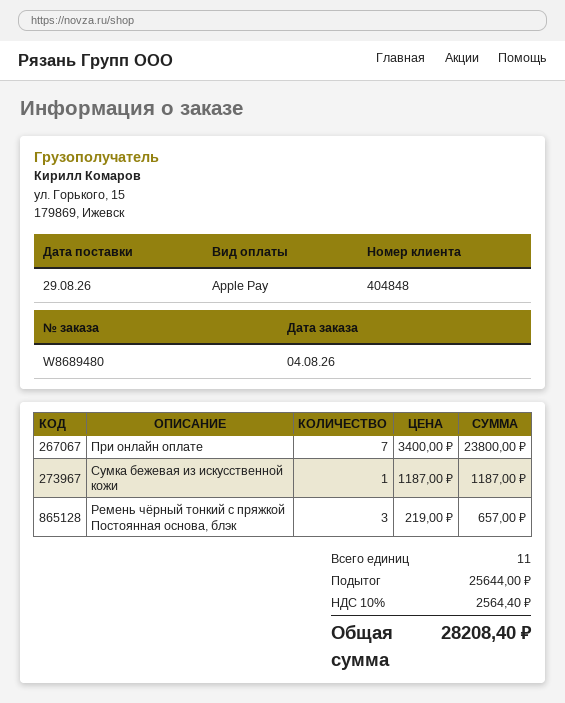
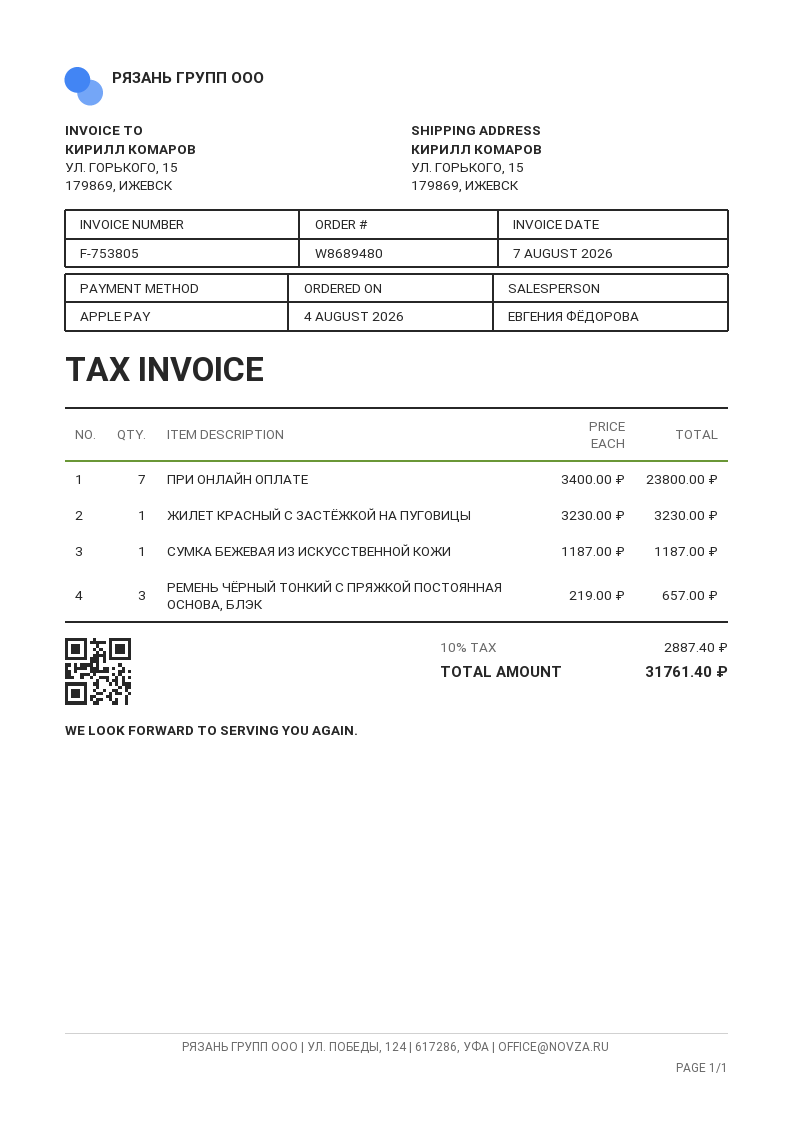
ЖИЛЕТ КРАСНЫЙ С ЗАСТЁЖКОЙ НА ПУГОВИЦЫ: none -> 1 x 3230.00 = 3230.00
tax: 10% = 2564.40 -> 10% = 2887.40
total: 28208.40 -> 31761.40

